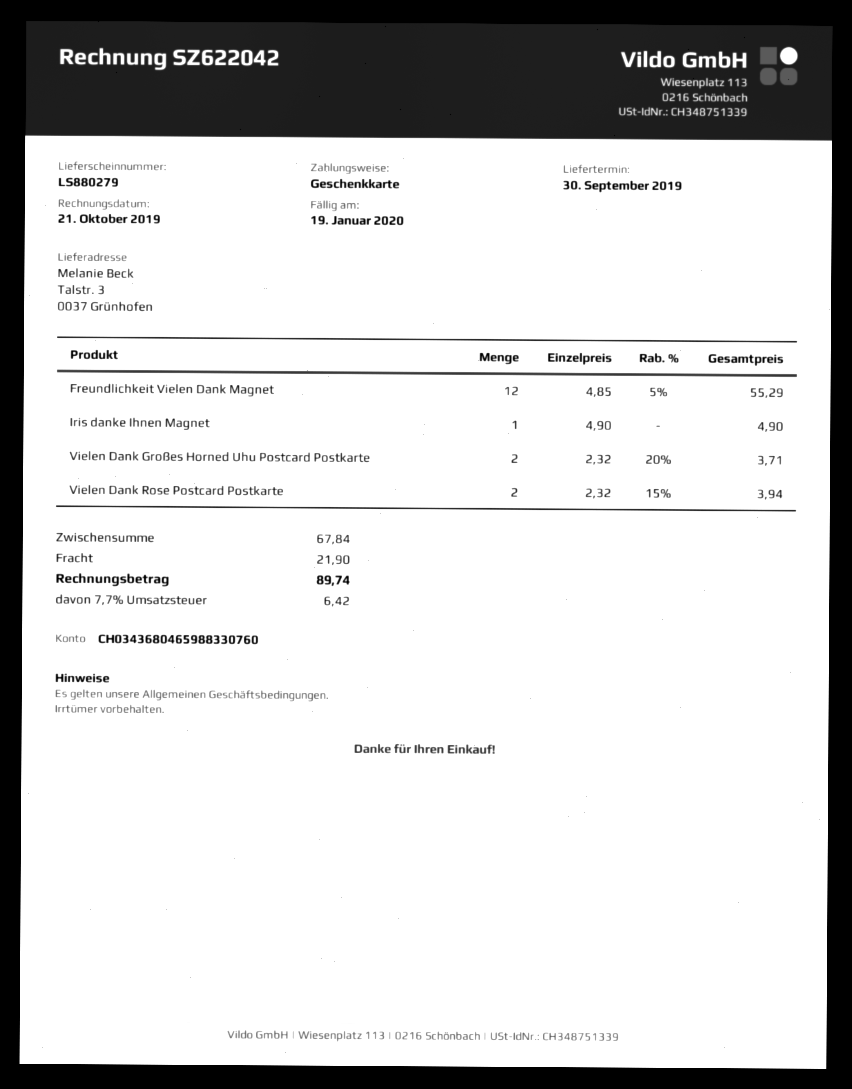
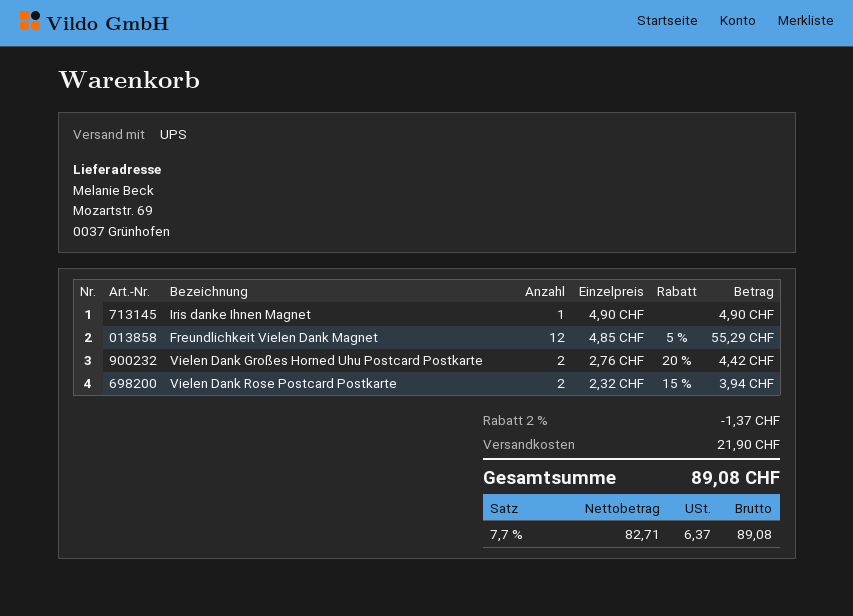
ship to: Talstr. 3, 0037 Grünhofen -> Mozartstr. 69, 0037 Grünhofen
Vielen Dank Großes Horned Uhu Postcard Postkarte: 2 x 2.32 - 20% = 3.71 -> 2 x 2.76 - 20% = 4.42
discount: none -> 2% = 1.37
tax: 7.7% = 6.42 -> 7.7% = 6.37
total: 89.74 -> 89.08

